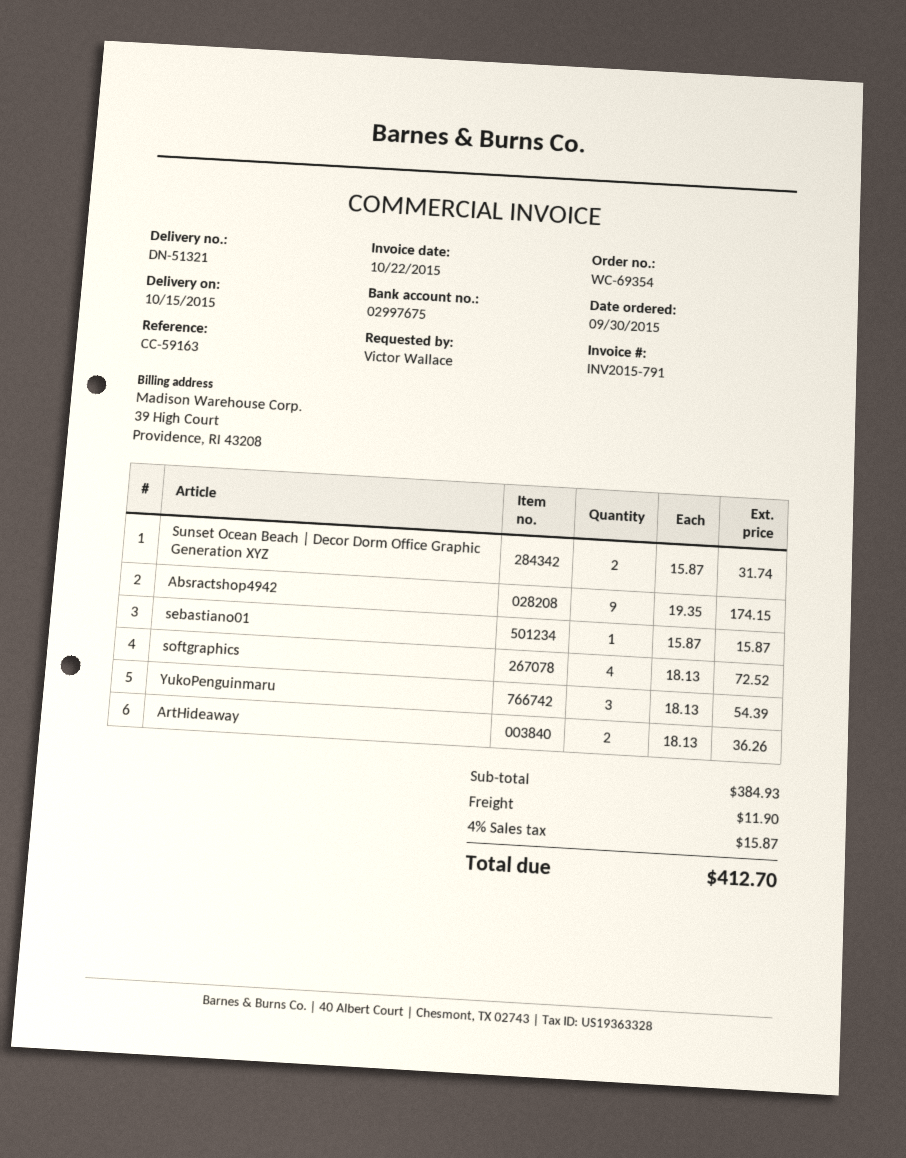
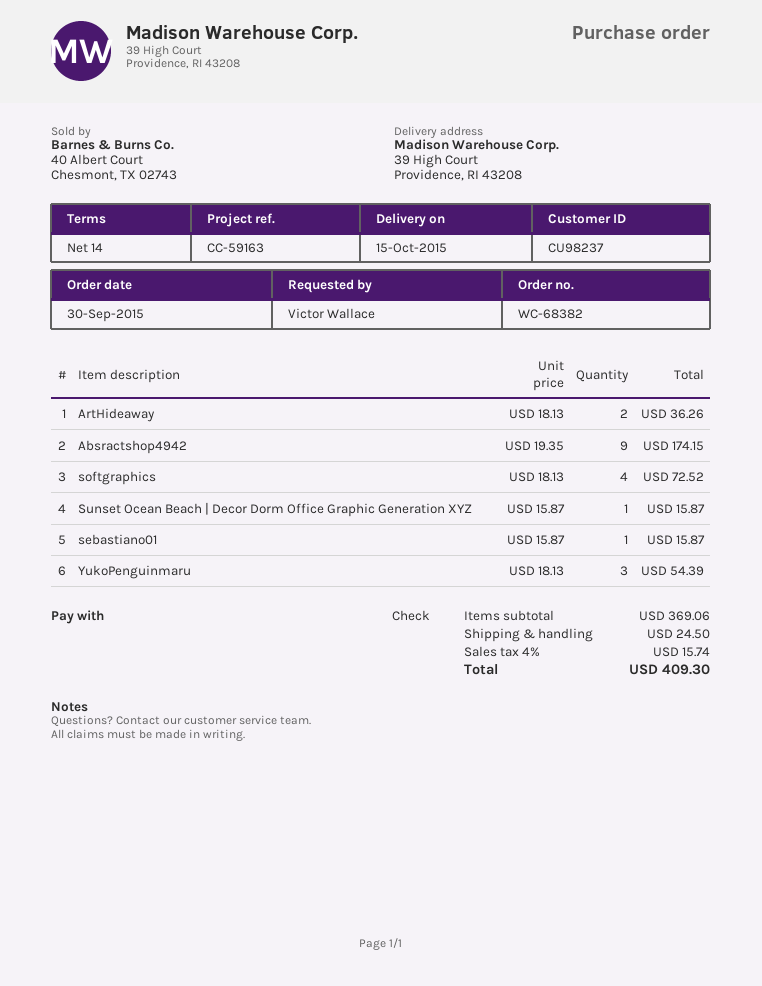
order number: WC-69354 -> WC-68382
Sunset Ocean Beach | Decor Dorm Office Graphic Generation XYZ: 2 x 15.87 = 31.74 -> 1 x 15.87 = 15.87
subtotal: 384.93 -> 369.06
shipping: 11.90 -> 24.50
tax: 4% = 15.87 -> 4% = 15.74
total: 412.70 -> 409.30

